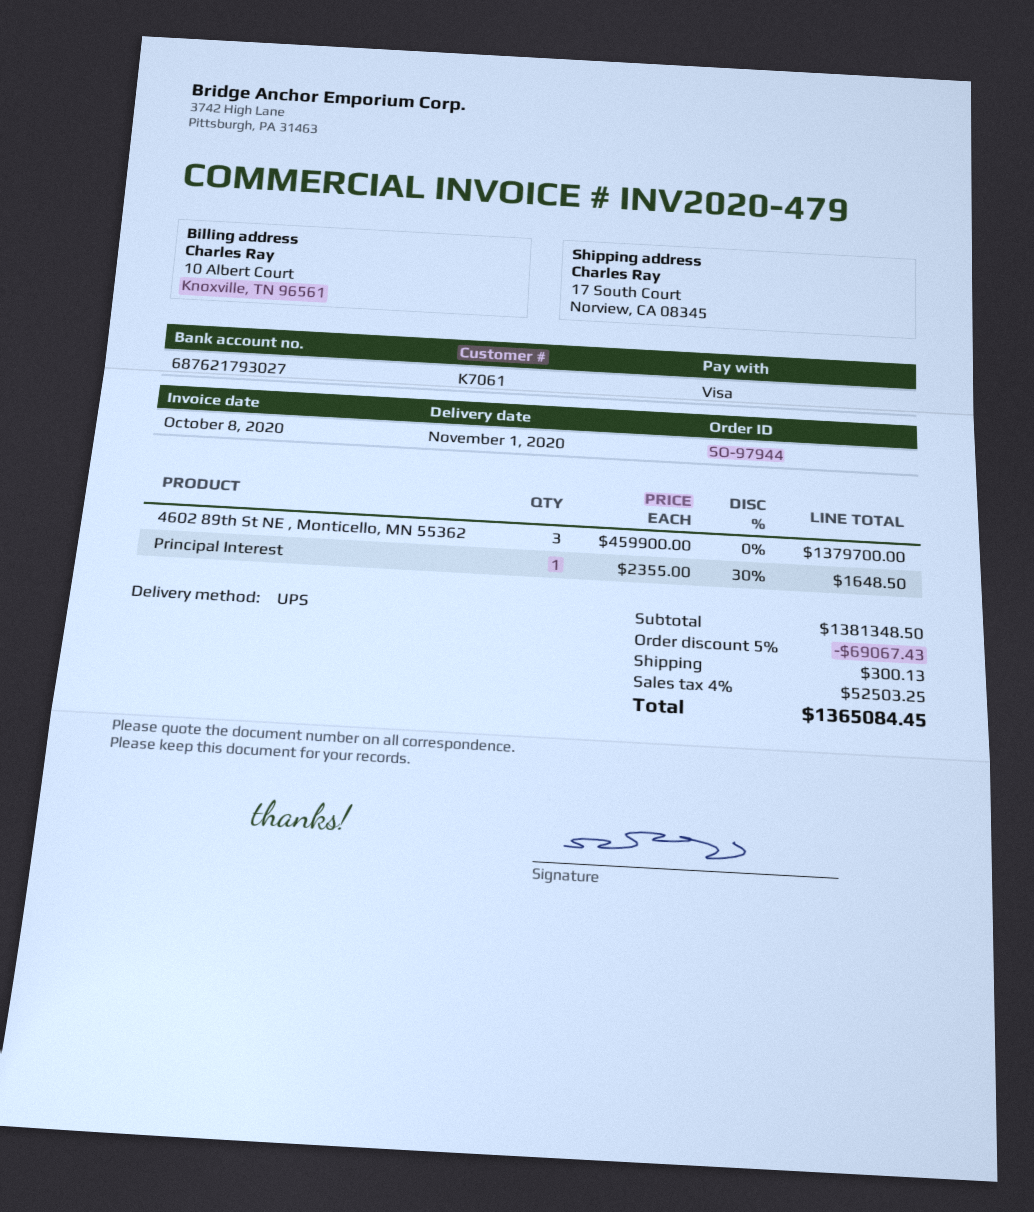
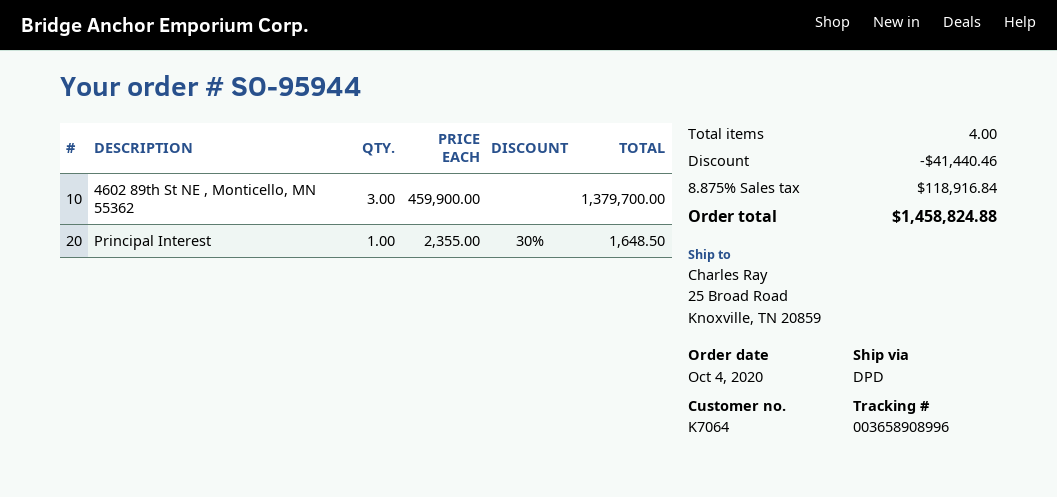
order number: SO-97944 -> SO-95944
customer number: K7061 -> K7064
shipping method: UPS -> DPD
ship to: 17 South Court, Norview, CA 08345 -> 25 Broad Road, Knoxville, TN 20859
discount: 69067.43 -> 41440.46
shipping: 300.13 -> none
tax: 4% = 52503.25 -> 8.875% = 118916.84
total: 1365084.45 -> 1458824.88

